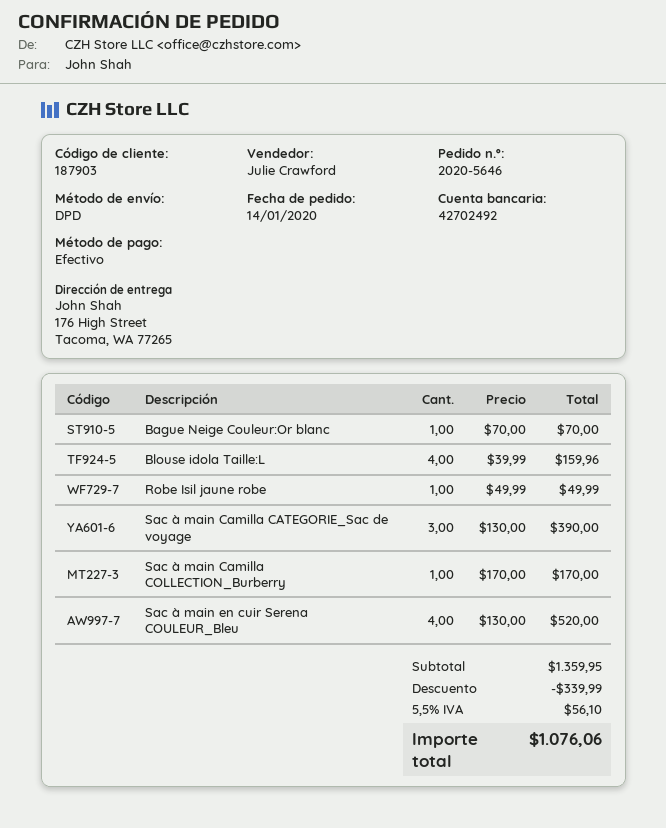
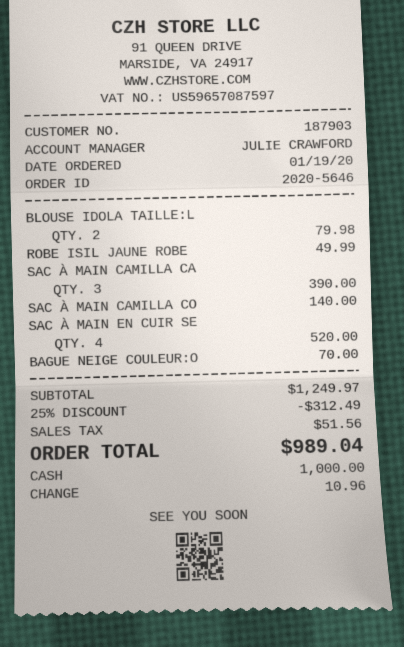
order date: 2020-01-14 -> 2020-01-19
Blouse idola Taille:L: 4 for 159.96 -> 2 for 79.98
Sac à main Camilla COLLECTION_Burberry: 1 for 170.00 -> 1 for 140.00
subtotal: 1359.95 -> 1249.97
discount: 339.99 -> 312.49
tax: 56.10 -> 51.56
total: 1076.06 -> 989.04

